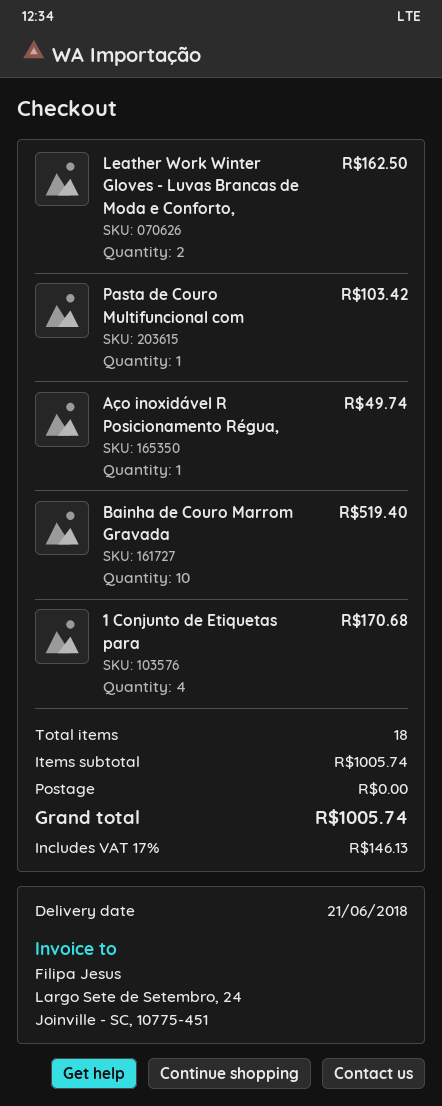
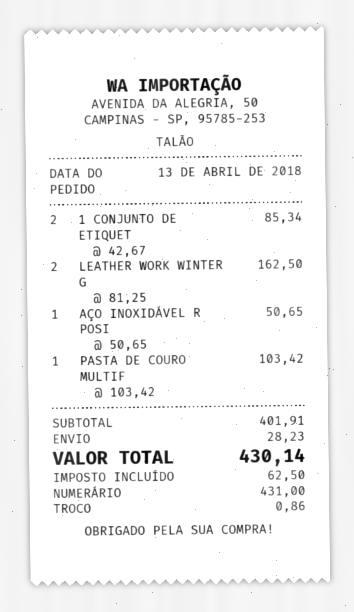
Aço inoxidável R Posicionamento Régua,: 1 for 49.74 -> 1 for 50.65
Bainha de Couro Marrom Gravada: 10 for 519.40 -> none
1 Conjunto de Etiquetas para: 4 for 170.68 -> 2 for 85.34
subtotal: 1005.74 -> 401.91
shipping: 0.00 -> 28.23
tax: 146.13 -> 62.50
total: 1005.74 -> 430.14

